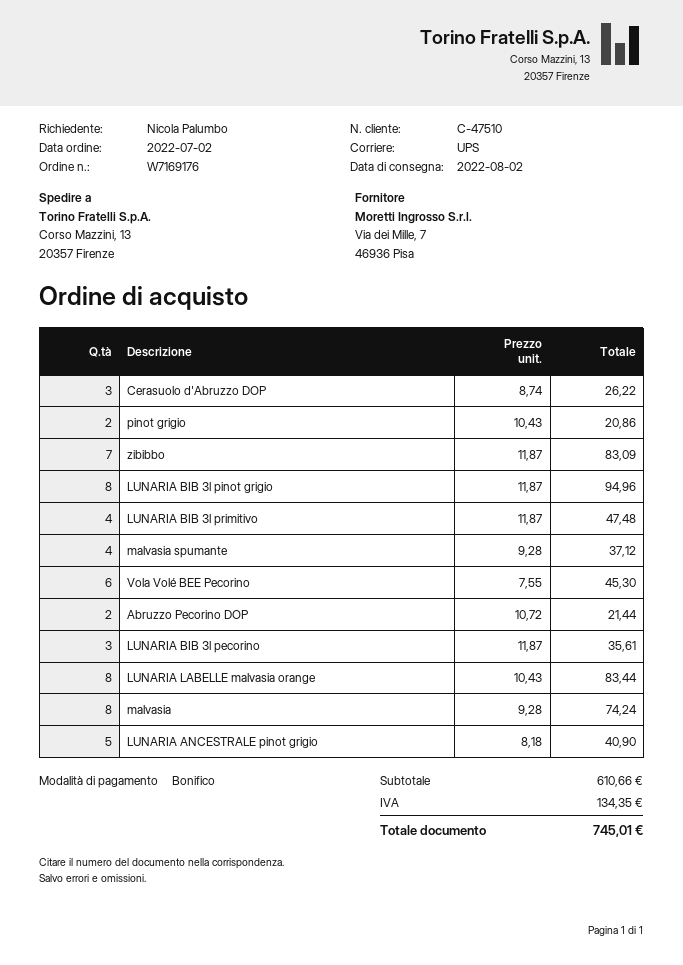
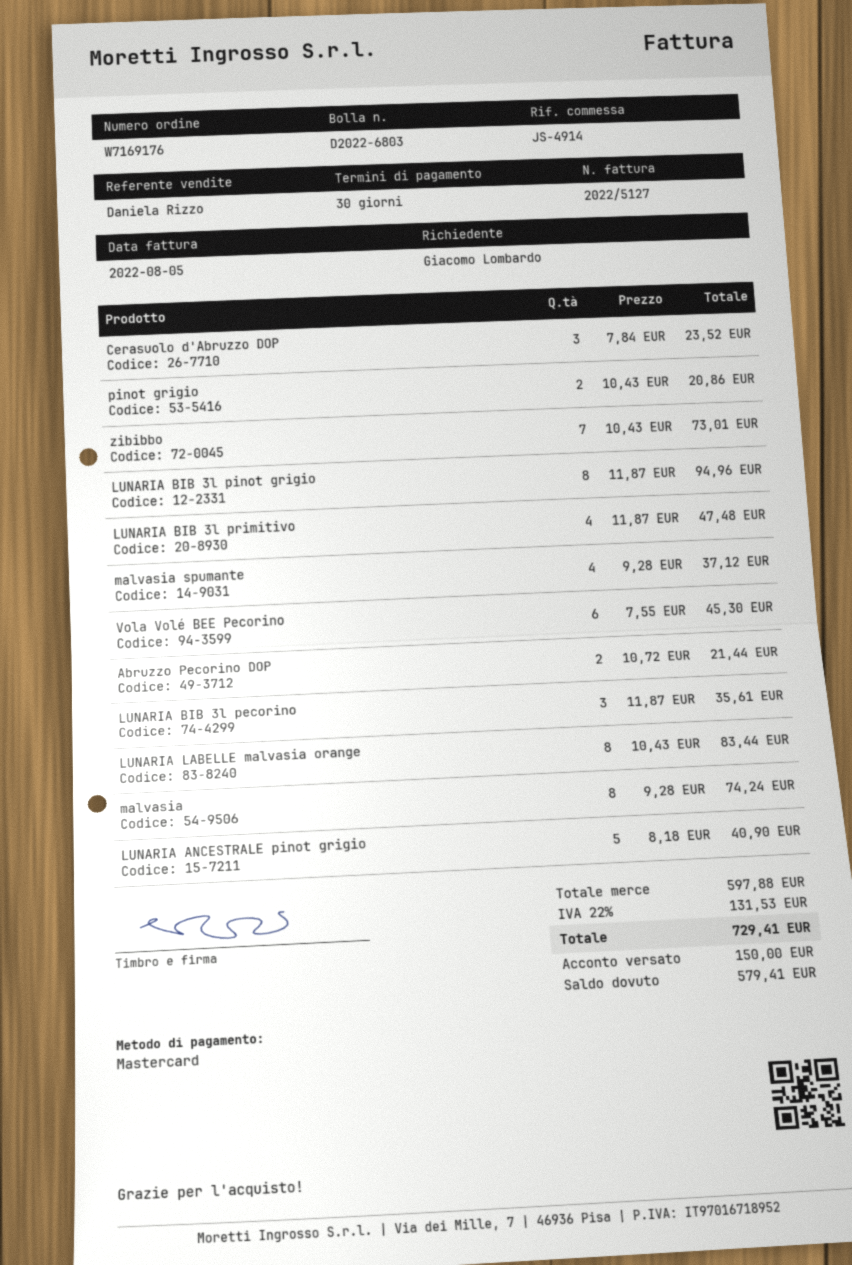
ordered by: Nicola Palumbo -> Giacomo Lombardo
payment method: bank transfer -> Mastercard
Cerasuolo d'Abruzzo DOP: 3 x 8.74 = 26.22 -> 3 x 7.84 = 23.52
zibibbo: 7 x 11.87 = 83.09 -> 7 x 10.43 = 73.01
subtotal: 610.66 -> 597.88
tax: 134.35 -> 131.53
total: 745.01 -> 729.41

